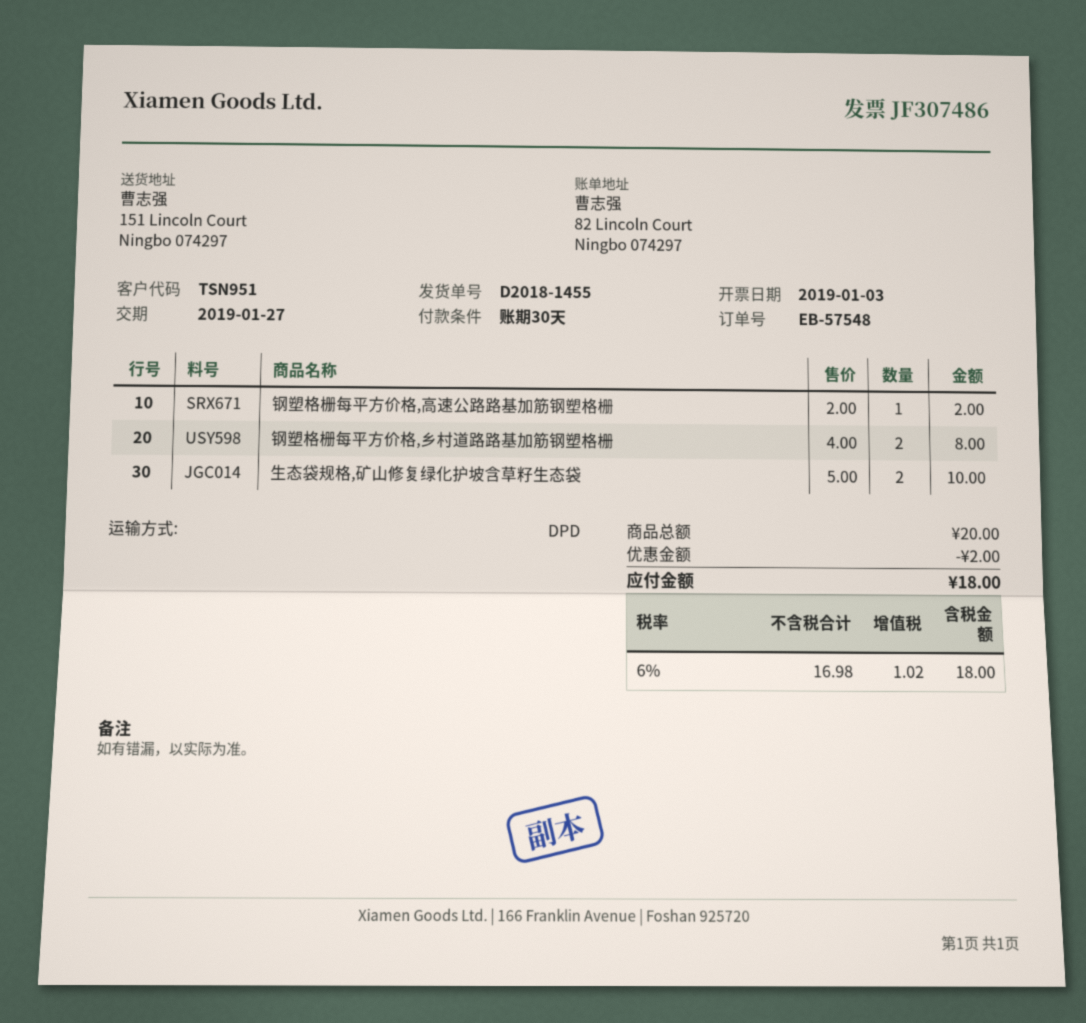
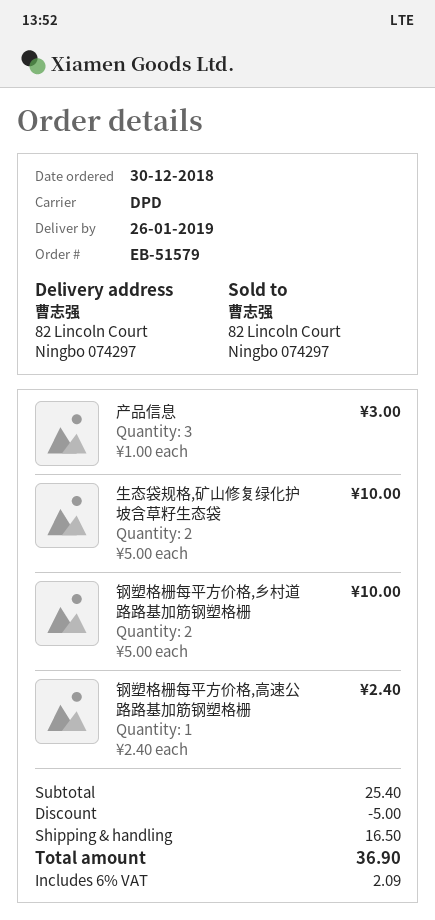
order number: EB-57548 -> EB-51579
delivery date: 2019-01-27 -> 2019-01-26
ship to: 151 Lincoln Court, Ningbo 074297 -> 82 Lincoln Court, Ningbo 074297
钢塑格栅每平方价格,高速公路路基加筋钢塑格栅: 1 x 2.00 = 2.00 -> 1 x 2.40 = 2.40
钢塑格栅每平方价格,乡村道路路基加筋钢塑格栅: 2 x 4.00 = 8.00 -> 2 x 5.00 = 10.00
产品信息: none -> 3 x 1.00 = 3.00
subtotal: 20.00 -> 25.40
discount: 2.00 -> 5.00
shipping: none -> 16.50
tax: 6% = 1.02 -> 6% = 2.09
total: 18.00 -> 36.90

